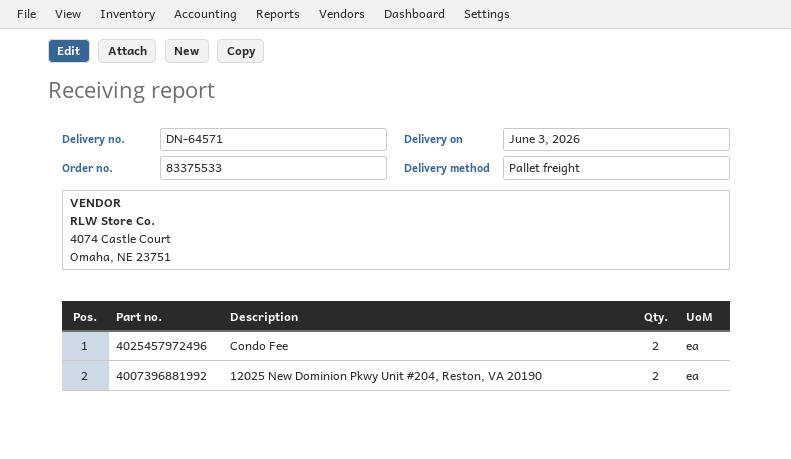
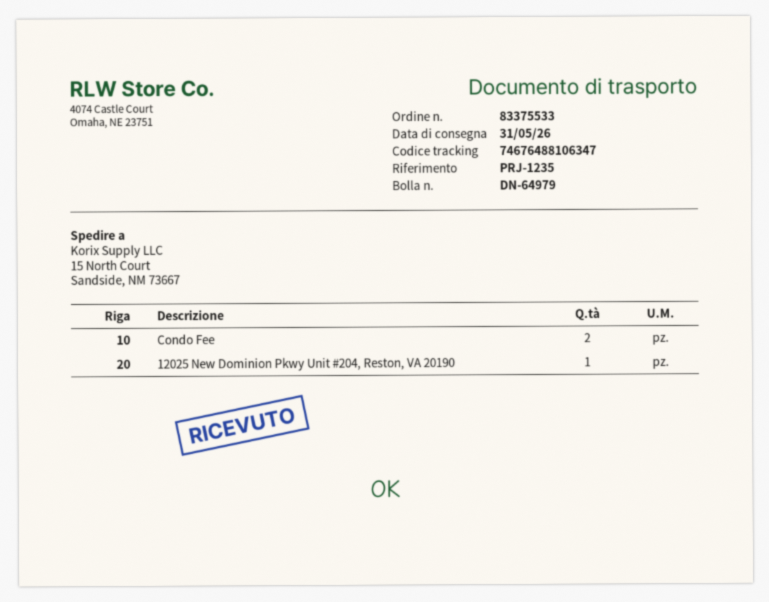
delivery note number: DN-64571 -> DN-64979
delivery date: 2026-06-03 -> 2026-05-31
12025 New Dominion Pkwy Unit #204, Reston, VA 20190: 2 -> 1

